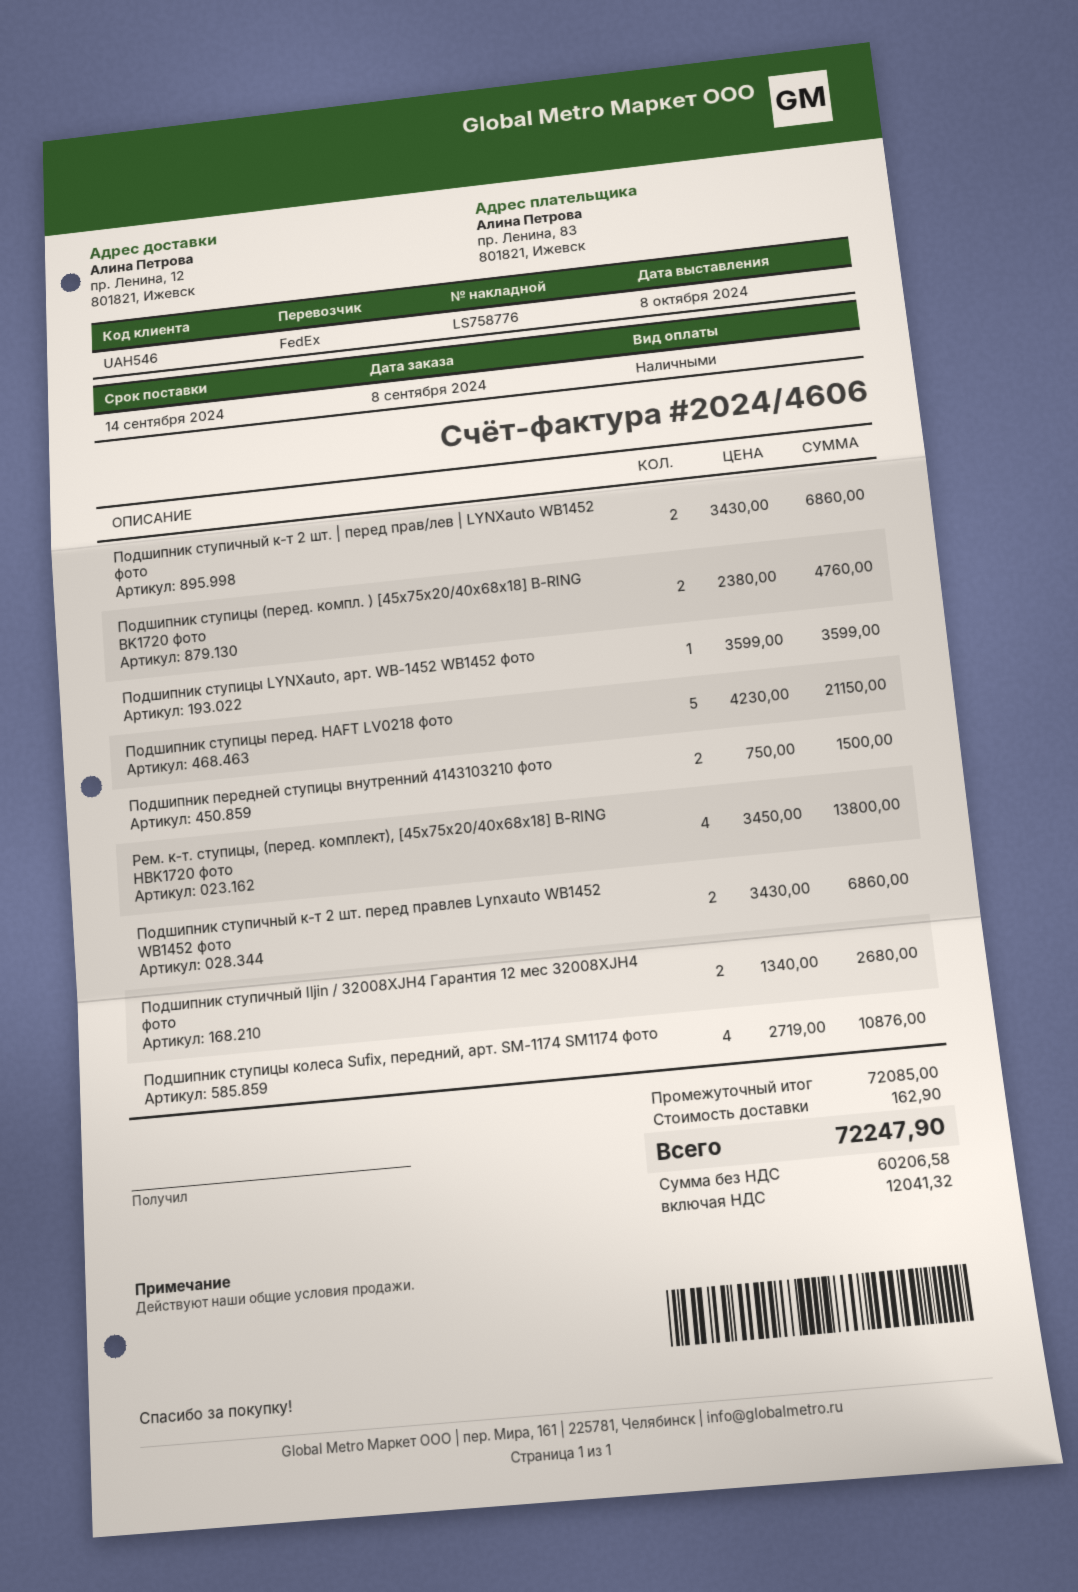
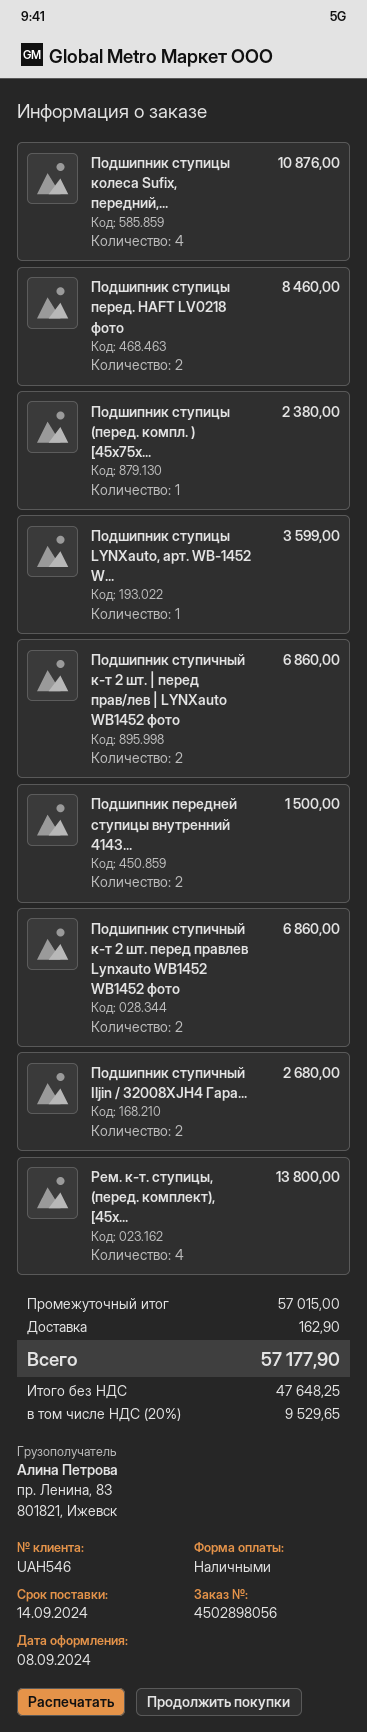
ship to: пр. Ленина, 12, 801821, Ижевск -> пр. Ленина, 83, 801821, Ижевск
Подшипник ступицы (перед. компл. ) [45x75x20/40x68x18] B-RING BK1720 фото: 2 for 4760.00 -> 1 for 2380.00
Подшипник ступицы перед. HAFT LV0218 фото: 5 for 21150.00 -> 2 for 8460.00
subtotal: 72085.00 -> 57015.00
net: 60206.58 -> 47648.25
tax: 12041.32 -> 9529.65
total: 72247.90 -> 57177.90

